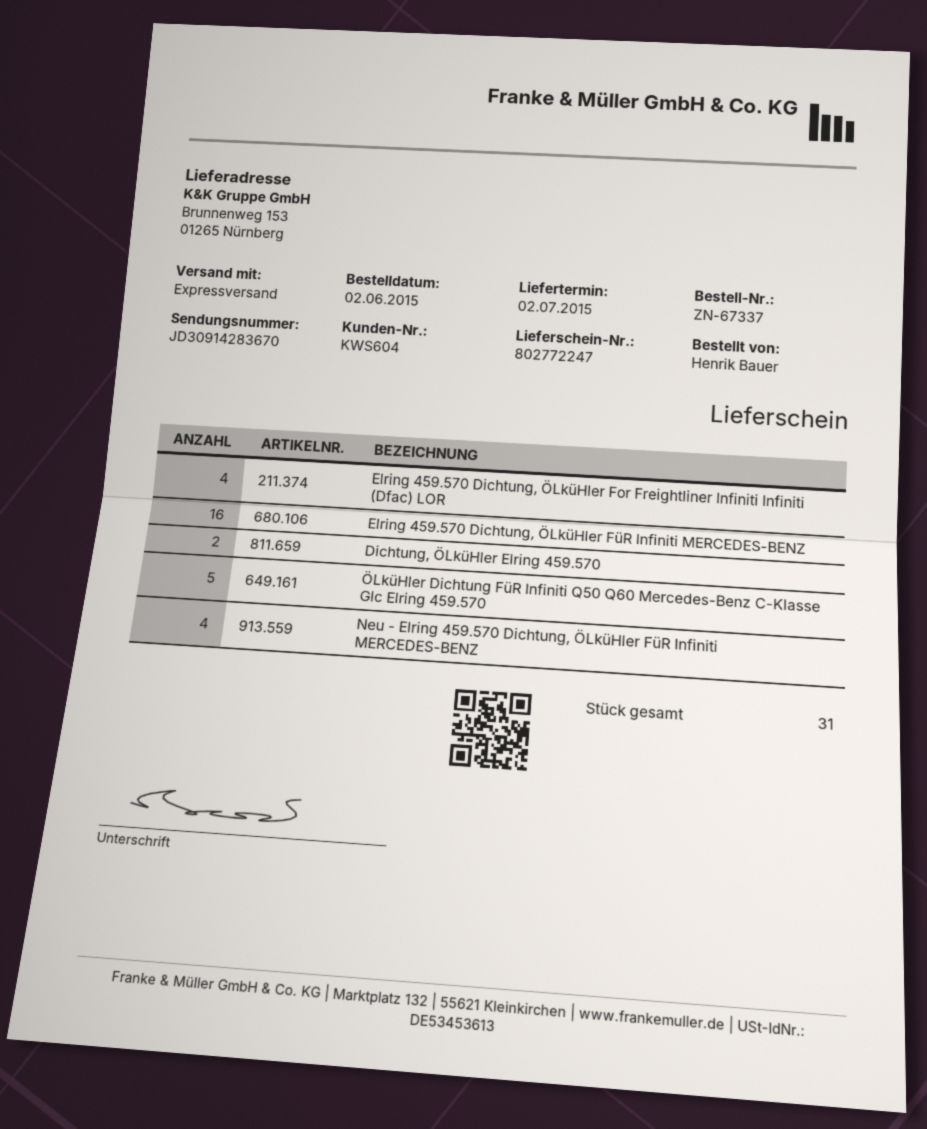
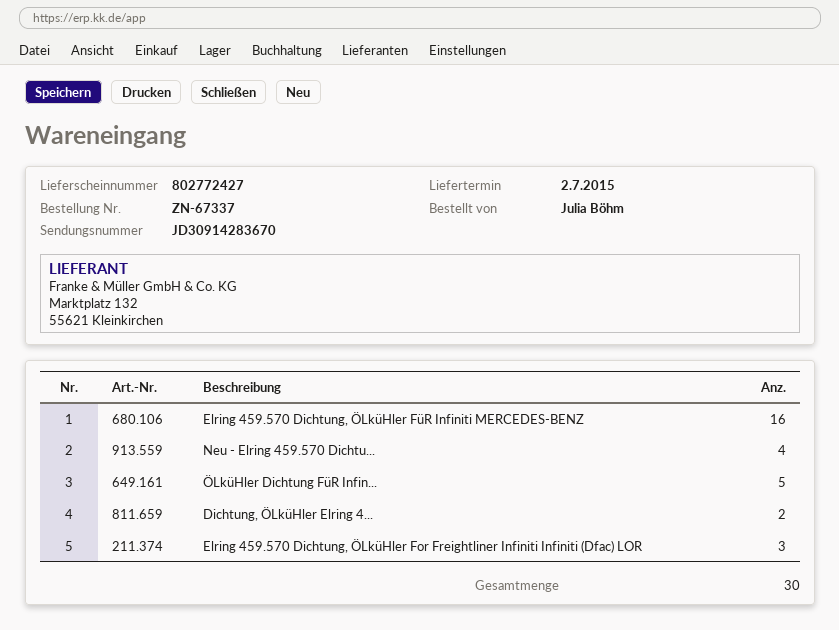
delivery note number: 802772247 -> 802772427
ordered by: Henrik Bauer -> Julia Böhm
Elring 459.570 Dichtung, ÖLküHler For Freightliner Infiniti Infiniti (Dfac) LOR: 4 -> 3
total quantity: 31 -> 30

